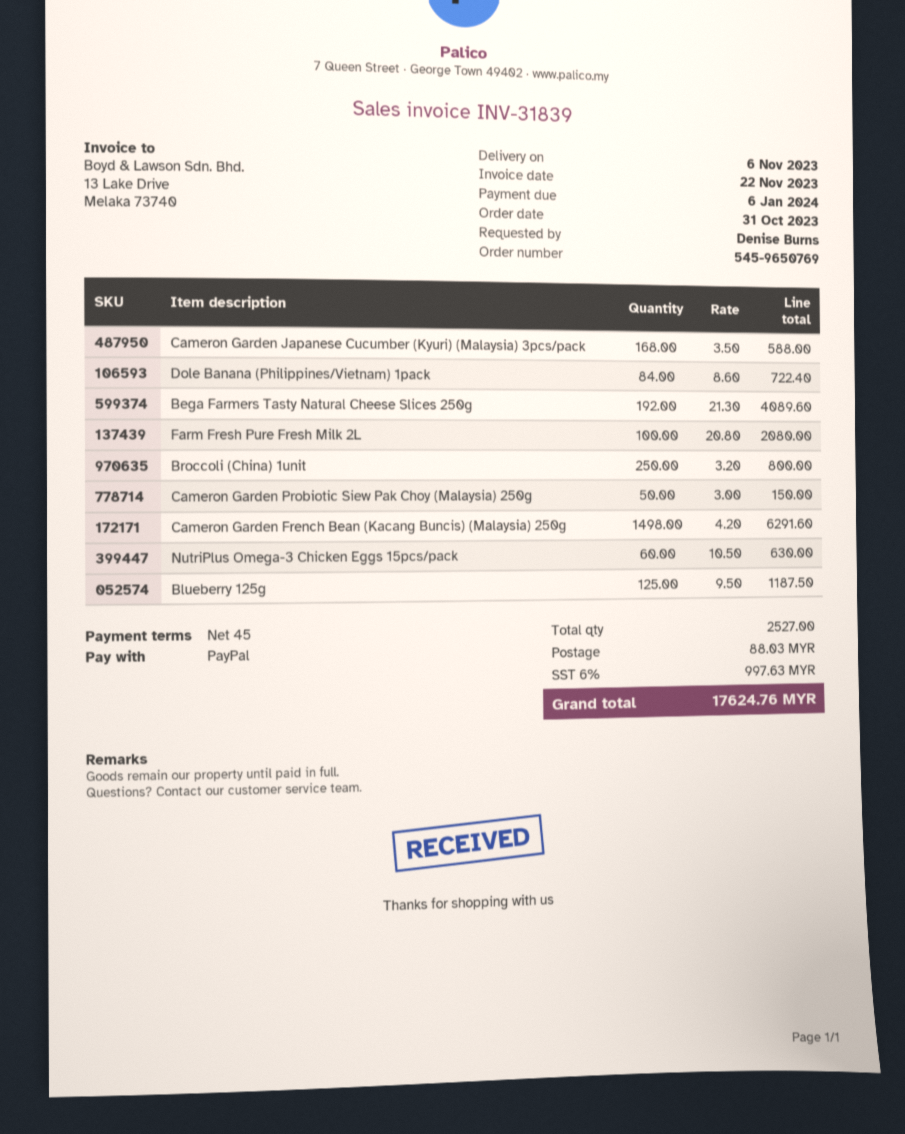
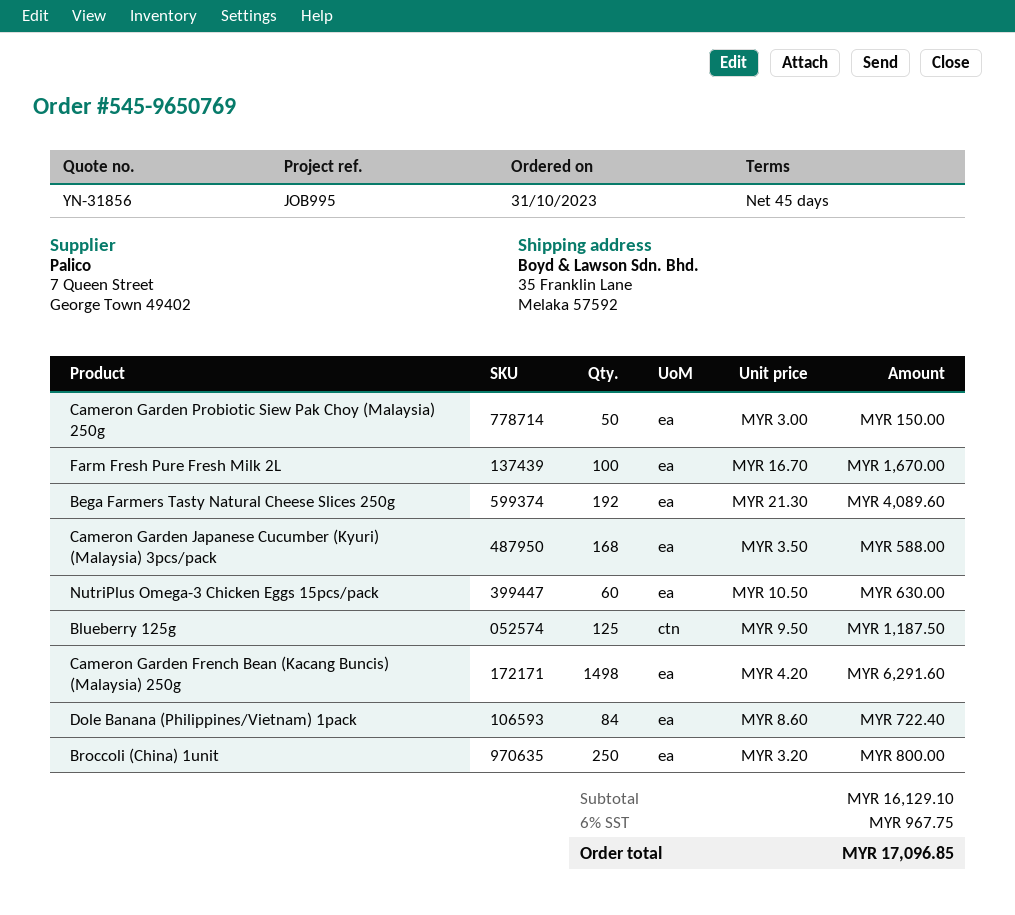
Farm Fresh Pure Fresh Milk 2L: 100 x 20.80 = 2080.00 -> 100 x 16.70 = 1670.00
shipping: 88.03 -> none
tax: 6% = 997.63 -> 6% = 967.75
total: 17624.76 -> 17096.85

